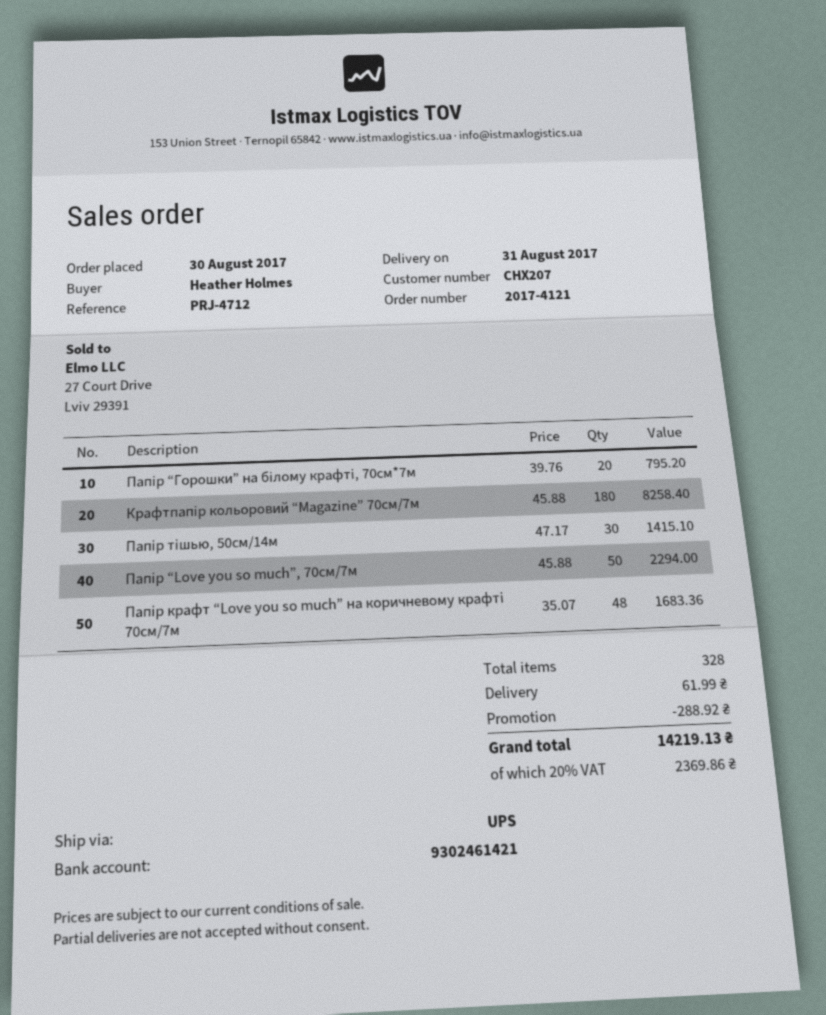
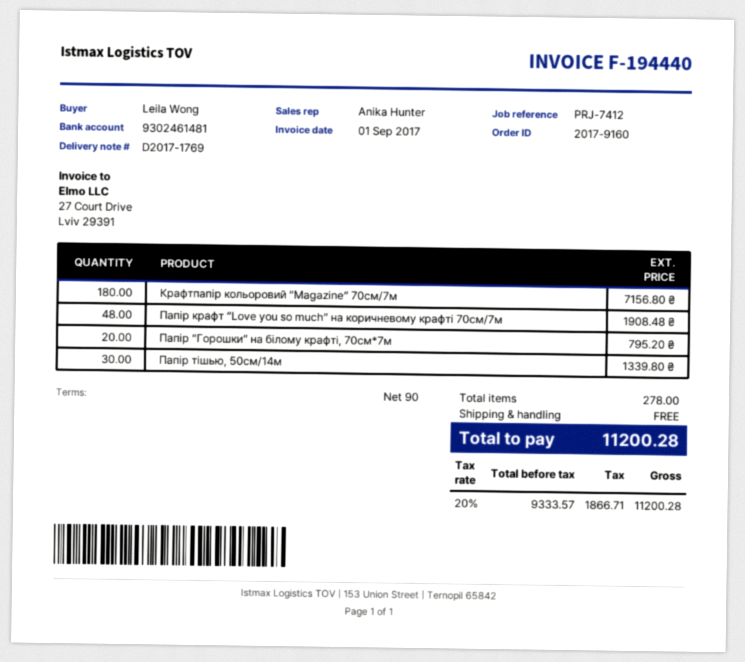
order number: 2017-4121 -> 2017-9160
reference: PRJ-4712 -> PRJ-7412
ordered by: Heather Holmes -> Leila Wong
bank account: 9302461421 -> 9302461481
Крафтпапір кольоровий “Magazine” 70см/7м: 180 for 8258.40 -> 180 for 7156.80
Папір тішью, 50см/14м: 30 for 1415.10 -> 30 for 1339.80
Папір “Love you so much”, 70см/7м: 50 for 2294.00 -> none
Папір крафт “Love you so much” на коричневому крафті 70см/7м: 48 for 1683.36 -> 48 for 1908.48
total quantity: 328 -> 278
discount: 288.92 -> none
shipping: 61.99 -> 0.00
tax: 20% = 2369.86 -> 20% = 1866.71
total: 14219.13 -> 11200.28

